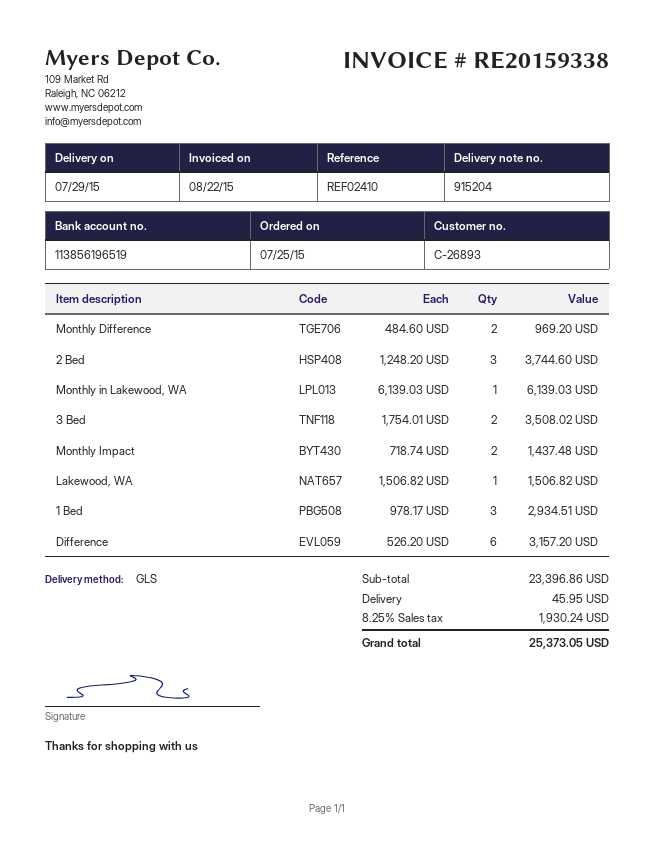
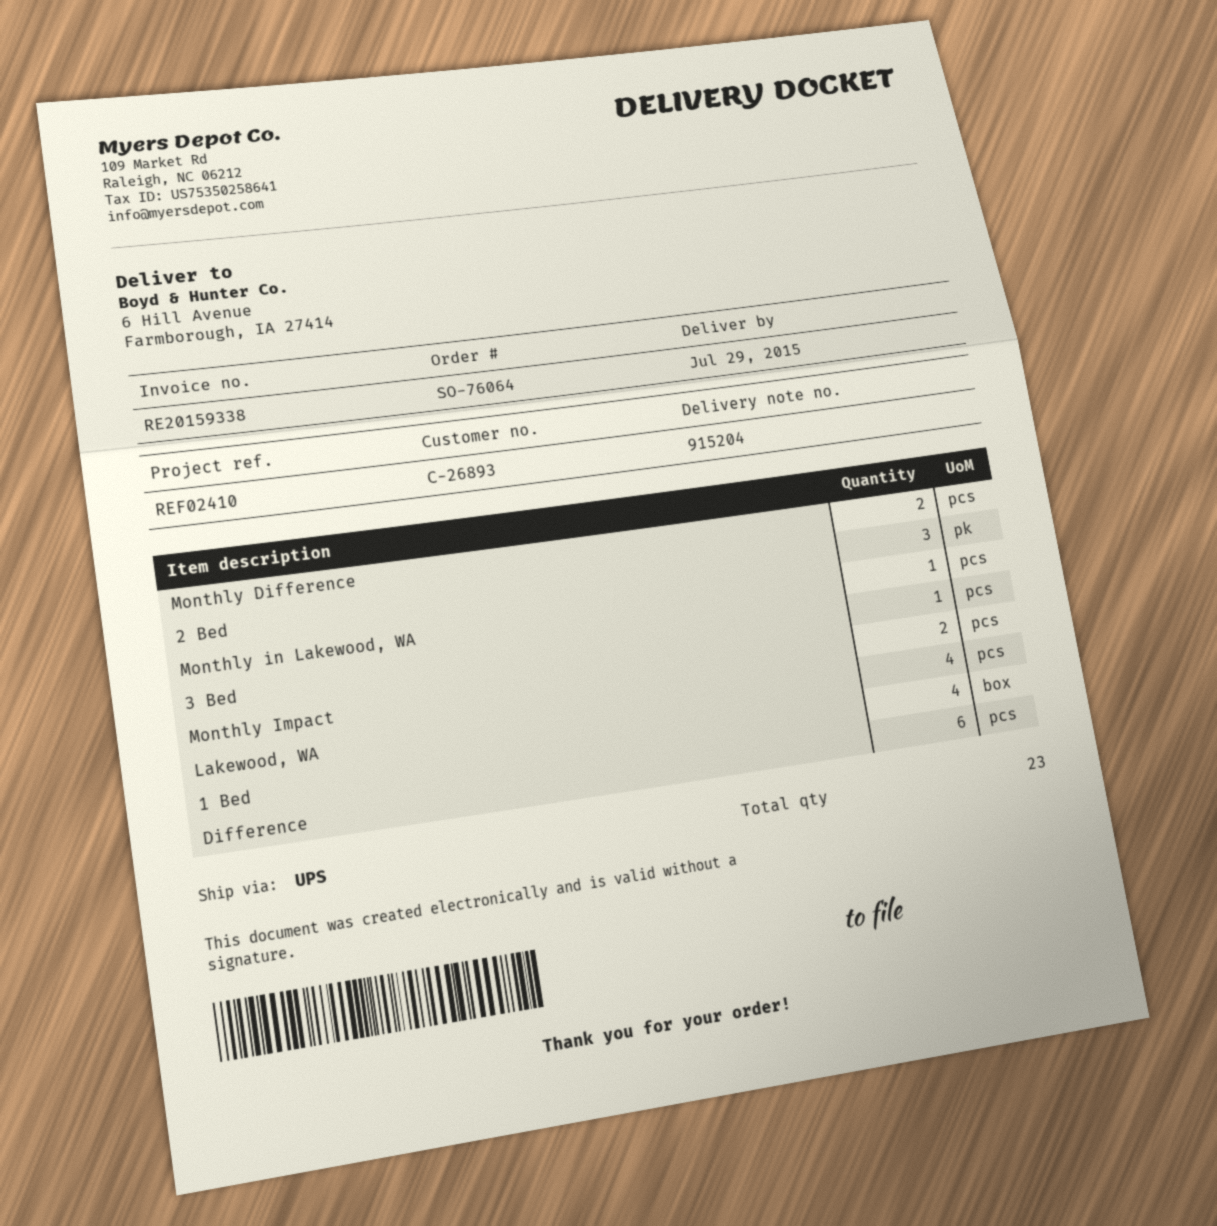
shipping method: GLS -> UPS
3 Bed: 2 -> 1
Lakewood, WA: 1 -> 4
1 Bed: 3 -> 4

